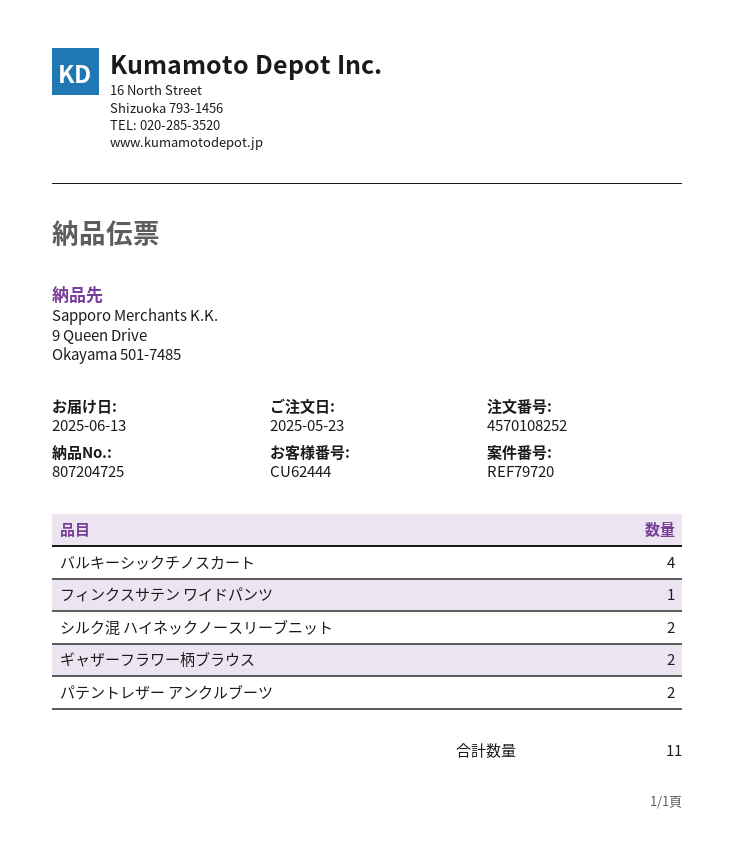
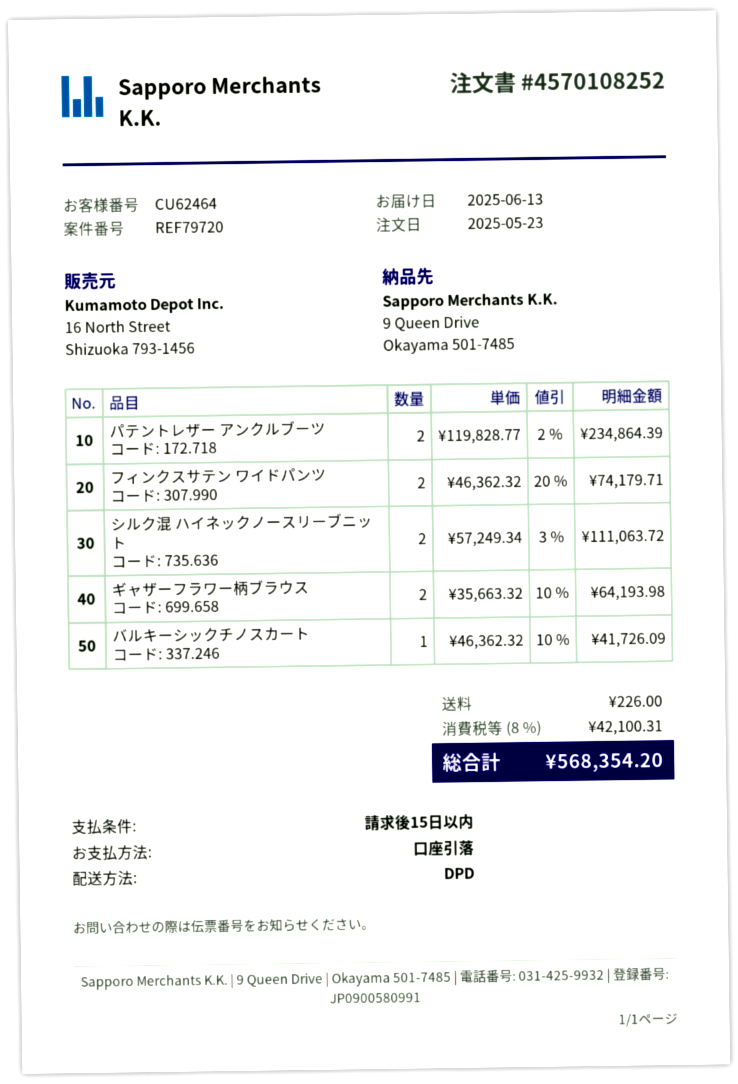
customer number: CU62444 -> CU62464
バルキーシックチノスカート: 4 -> 1
フィンクスサテン ワイドパンツ: 1 -> 2

